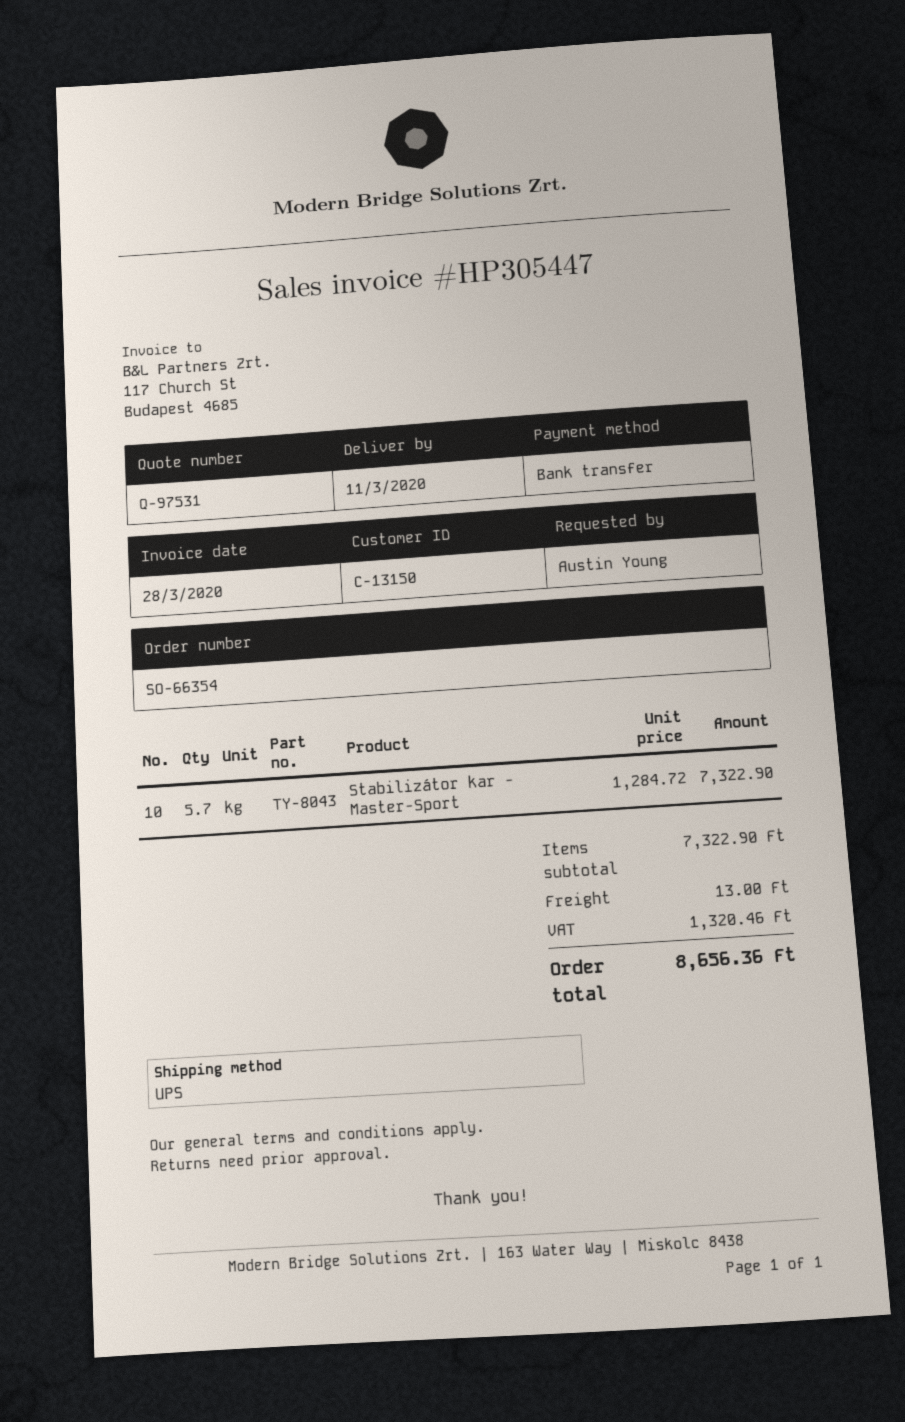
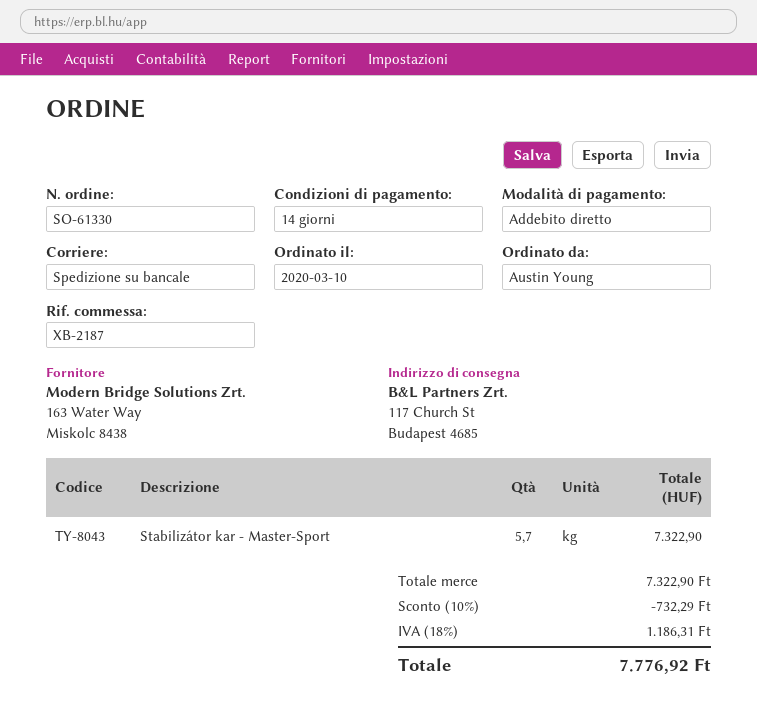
order number: SO-66354 -> SO-61330
payment method: bank transfer -> direct debit
shipping method: UPS -> pallet freight
discount: none -> 10% = 732.29
shipping: 13.00 -> none
tax: 1320.46 -> 1186.31
total: 8656.36 -> 7776.92

